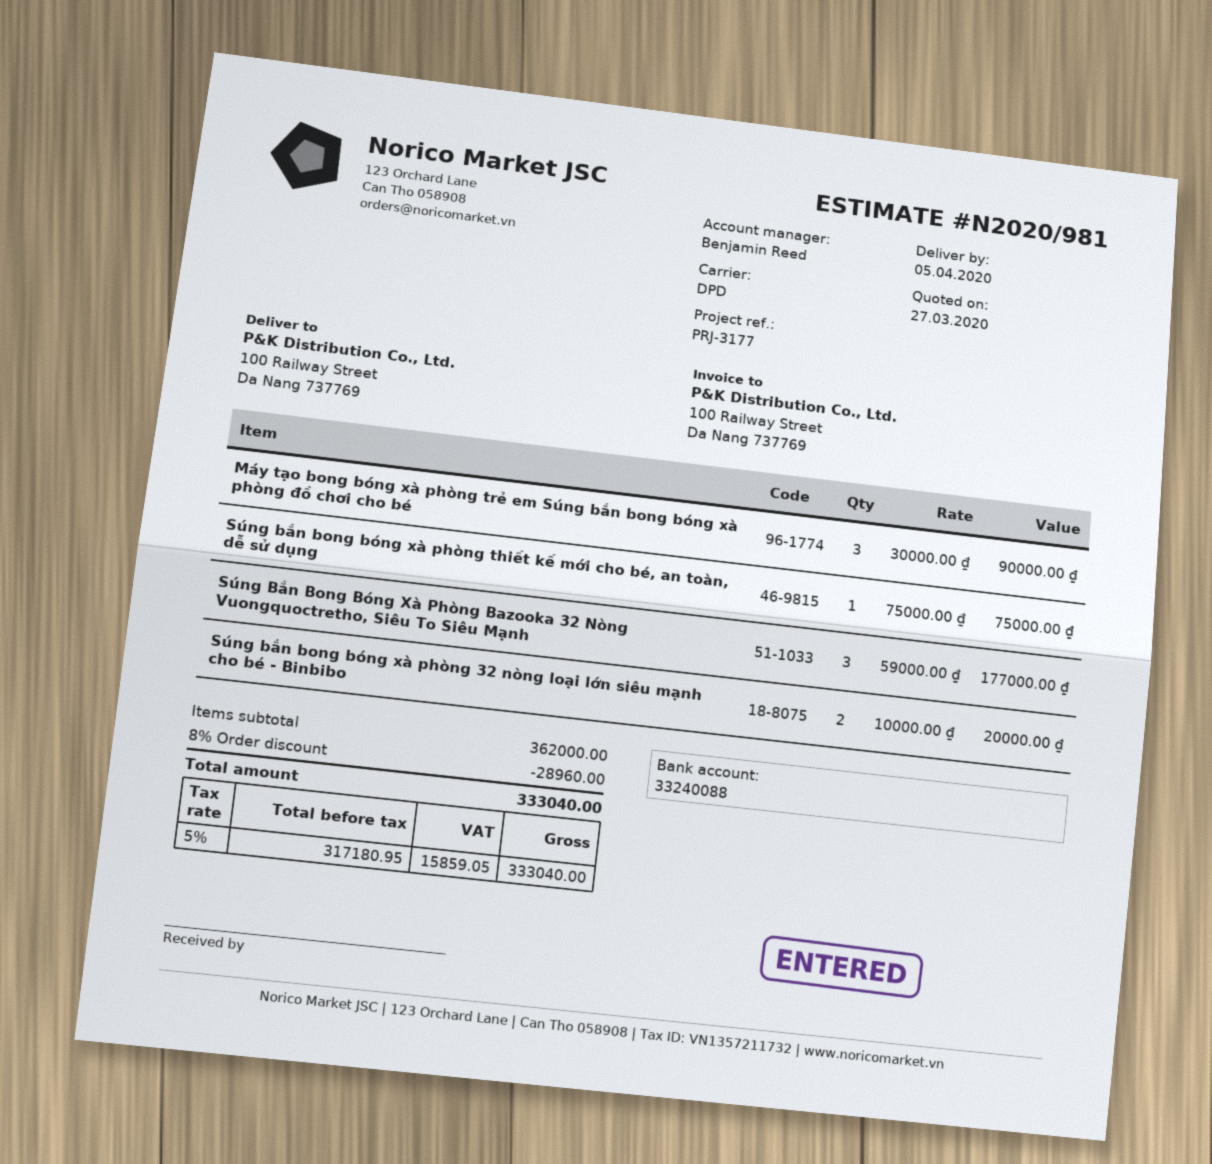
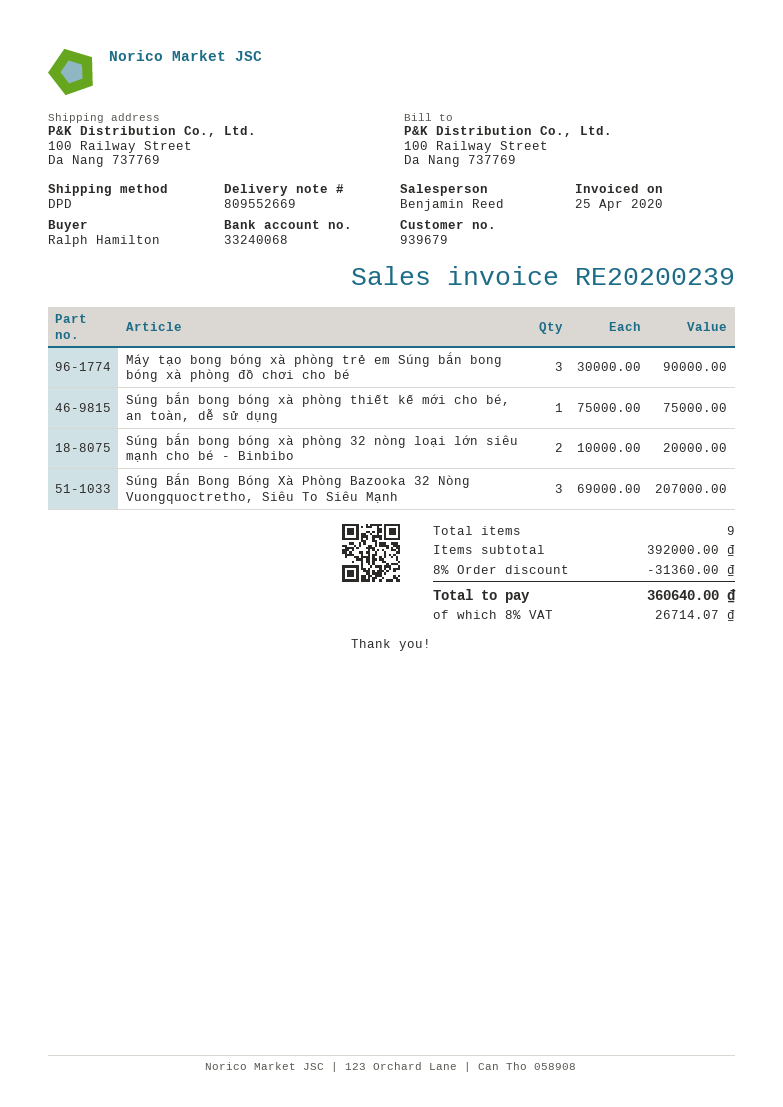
bank account: 33240088 -> 33240068
Súng Bắn Bong Bóng Xà Phòng Bazooka 32 Nòng Vuongquoctretho, Siêu To Siêu Mạnh: 3 x 59000.00 = 177000.00 -> 3 x 69000.00 = 207000.00
subtotal: 362000.00 -> 392000.00
discount: 8% = 28960.00 -> 8% = 31360.00
tax: 5% = 15859.05 -> 8% = 26714.07
total: 333040.00 -> 360640.00

